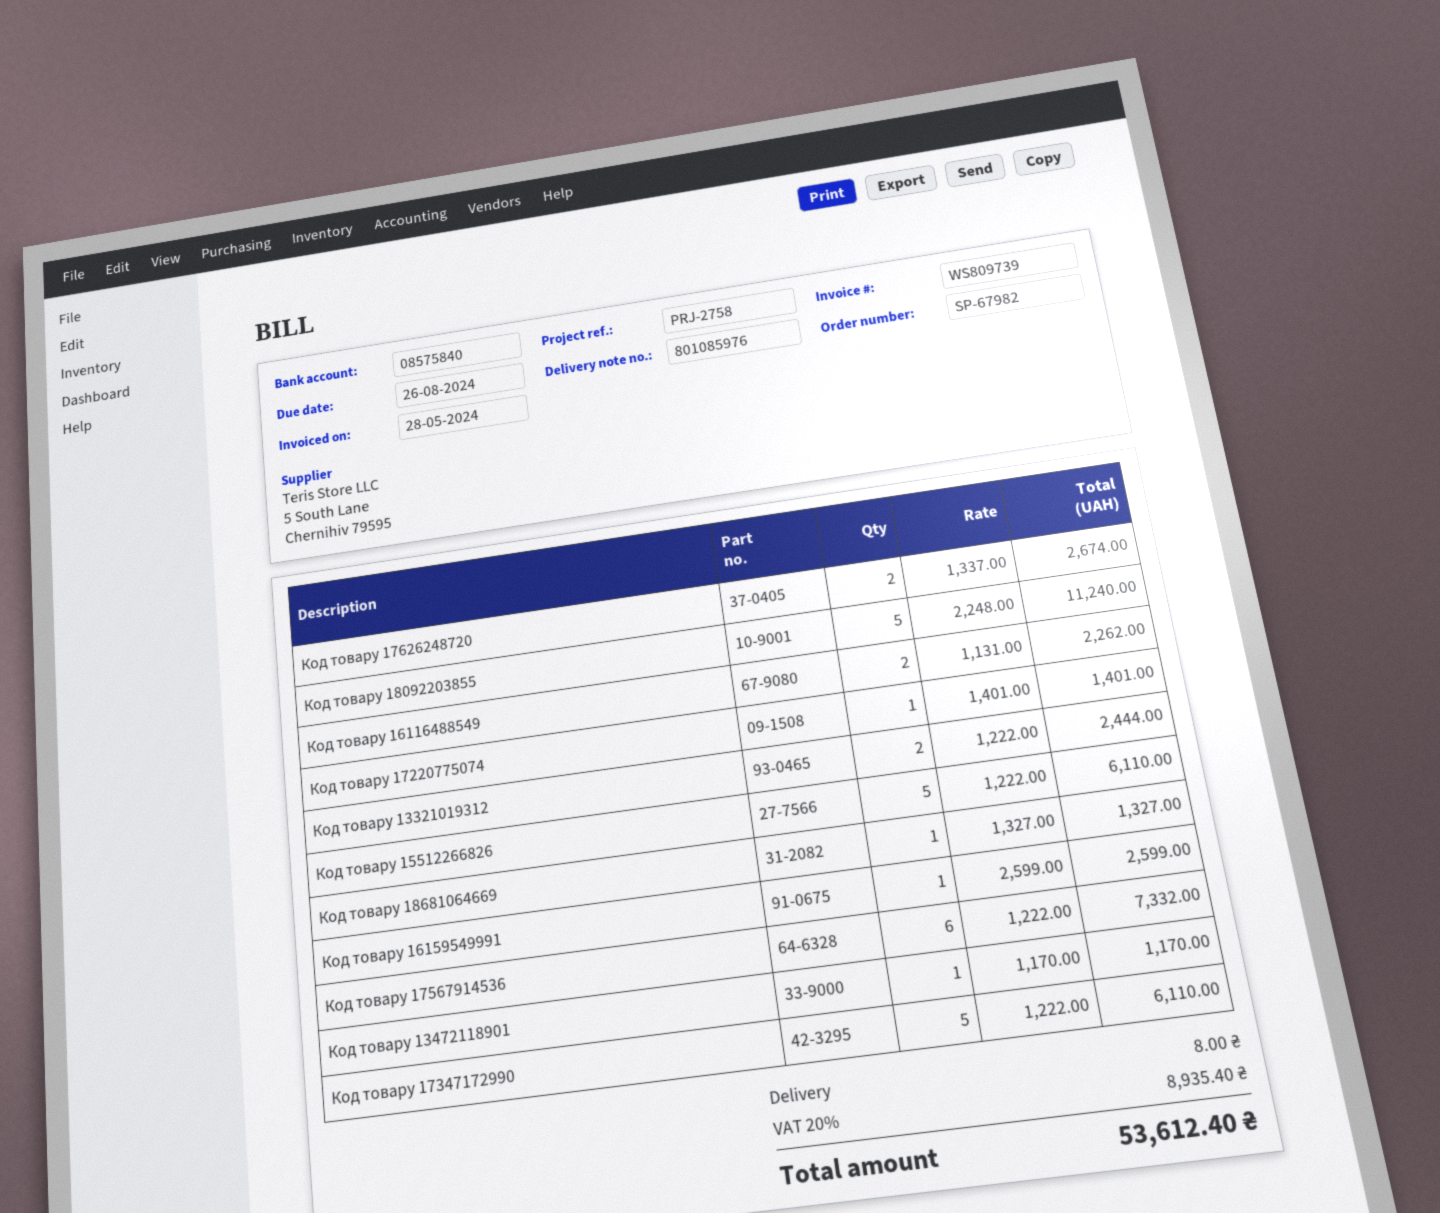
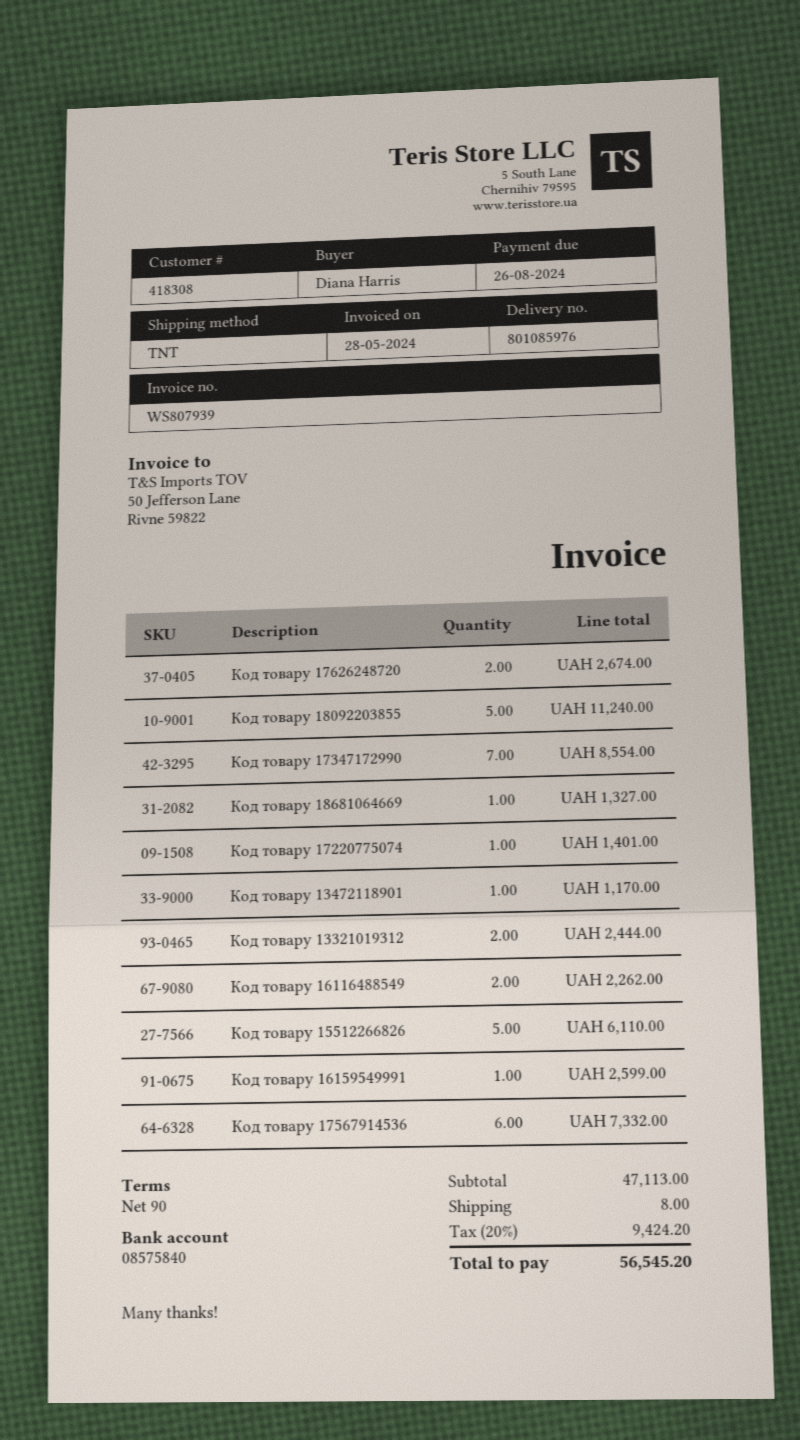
invoice number: WS809739 -> WS807939
Код товару 17347172990: 5 for 6110.00 -> 7 for 8554.00
tax: 20% = 8935.40 -> 20% = 9424.20
total: 53612.40 -> 56545.20

